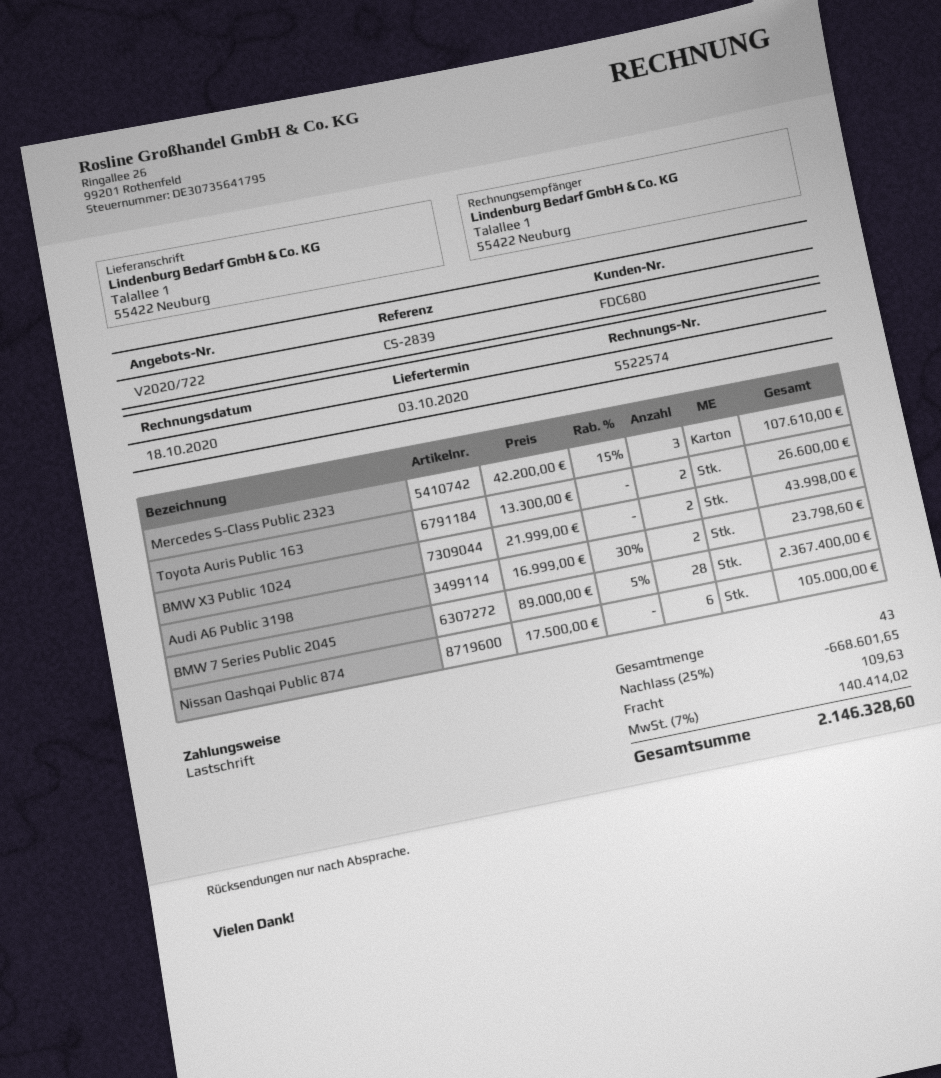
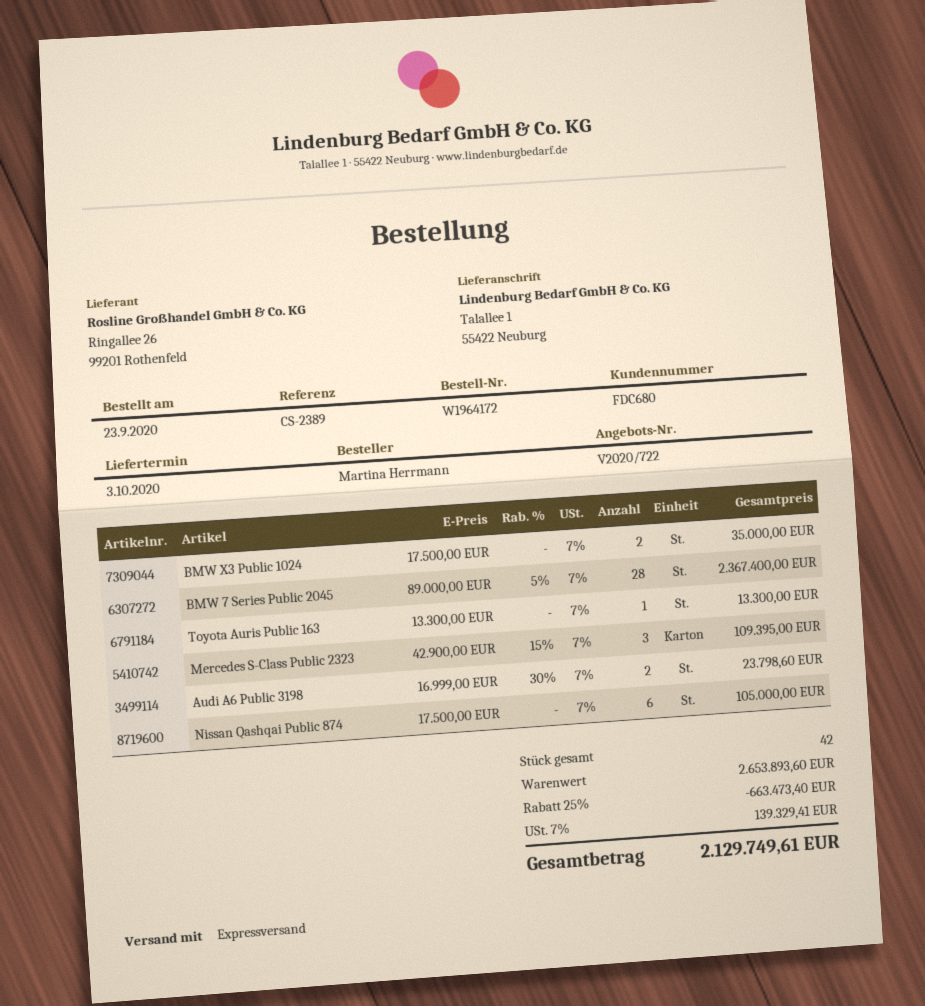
reference: CS-2839 -> CS-2389
Mercedes S-Class Public 2323: 3 x 42200.00 - 15% = 107610.00 -> 3 x 42900.00 - 15% = 109395.00
Toyota Auris Public 163: 2 x 13300.00 = 26600.00 -> 1 x 13300.00 = 13300.00
BMW X3 Public 1024: 2 x 21999.00 = 43998.00 -> 2 x 17500.00 = 35000.00
total quantity: 43 -> 42
discount: 25% = 668601.65 -> 25% = 663473.40
shipping: 109.63 -> none
tax: 7% = 140414.02 -> 7% = 139329.41
total: 2146328.60 -> 2129749.61

